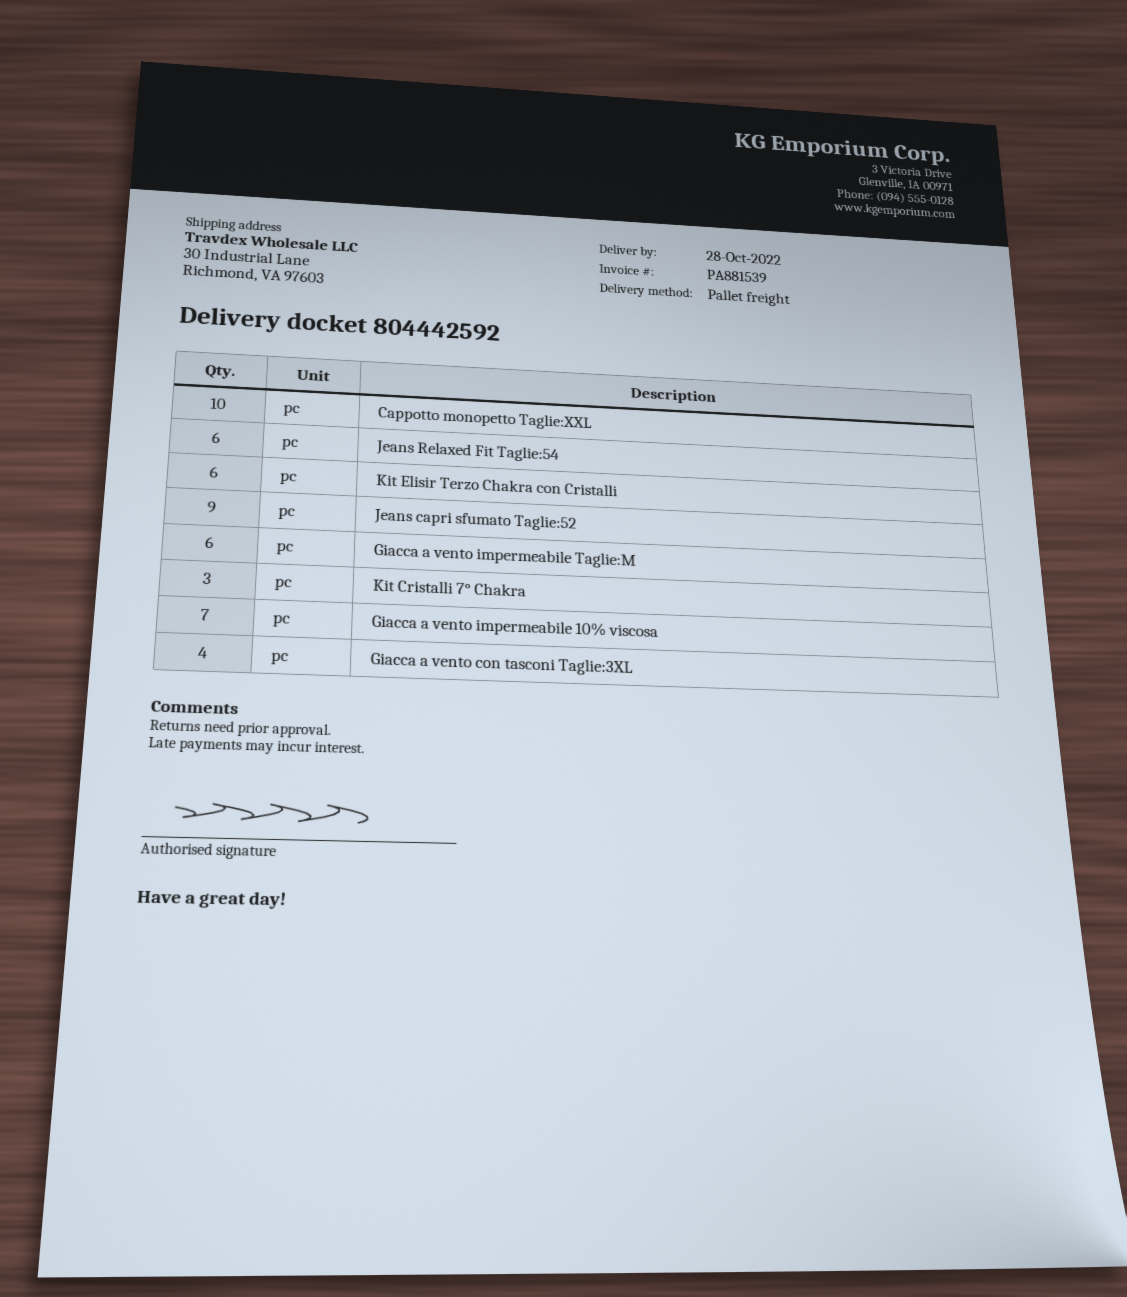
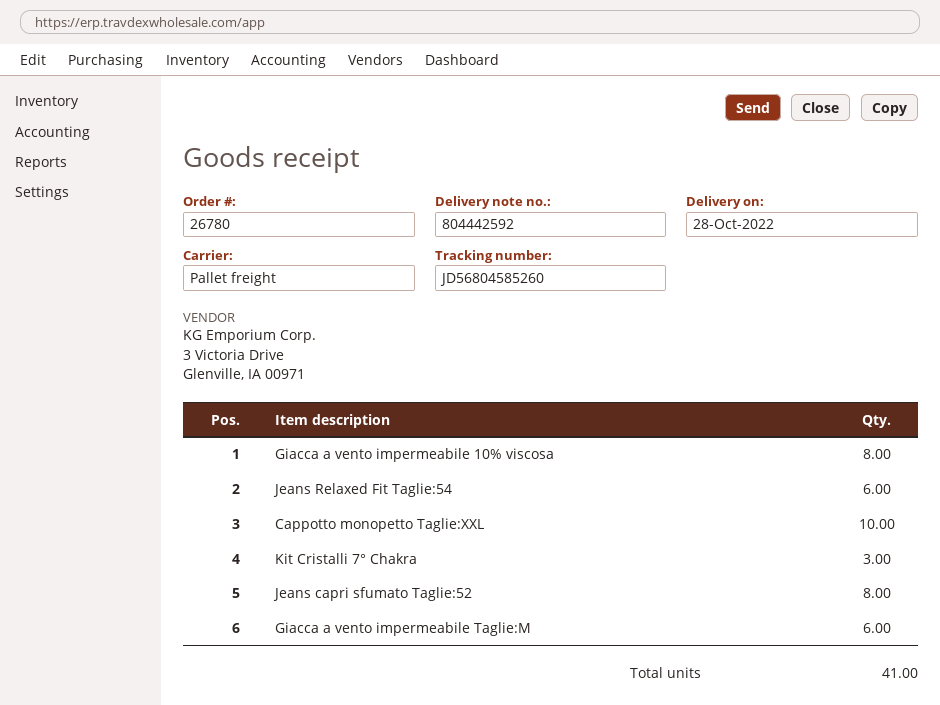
Kit Elisir Terzo Chakra con Cristalli: 6 -> none
Jeans capri sfumato Taglie:52: 9 -> 8
Giacca a vento impermeabile 10% viscosa: 7 -> 8
Giacca a vento con tasconi Taglie:3XL: 4 -> none

